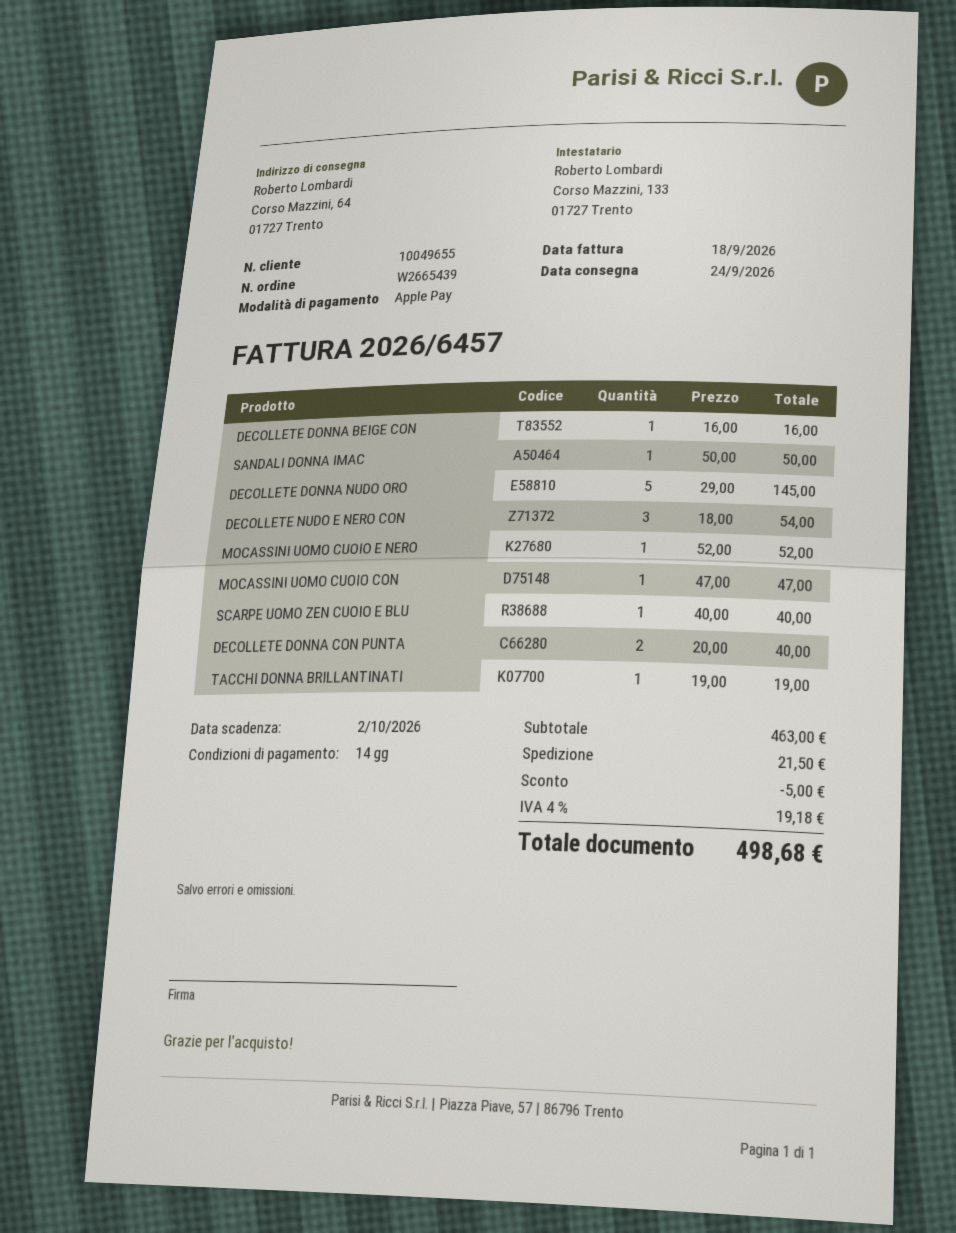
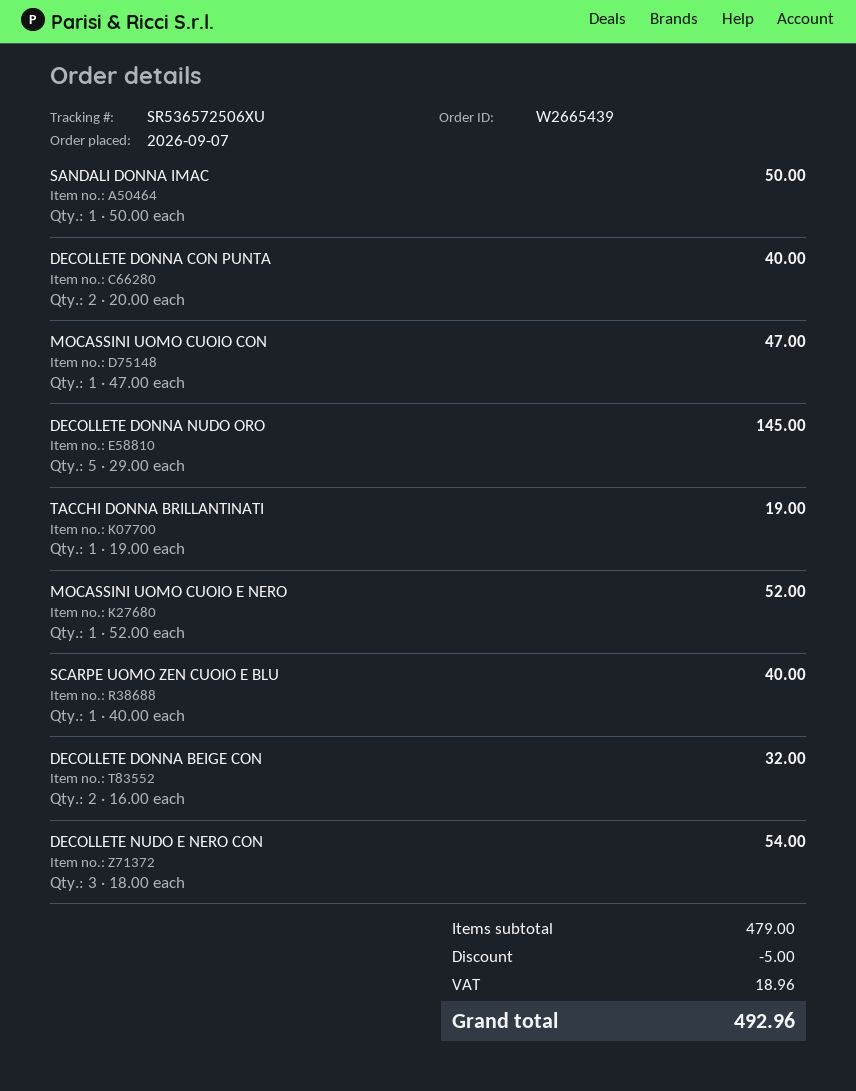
DECOLLETE DONNA BEIGE CON: 1 x 16.00 = 16.00 -> 2 x 16.00 = 32.00
subtotal: 463.00 -> 479.00
shipping: 21.50 -> none
tax: 19.18 -> 18.96
total: 498.68 -> 492.96

